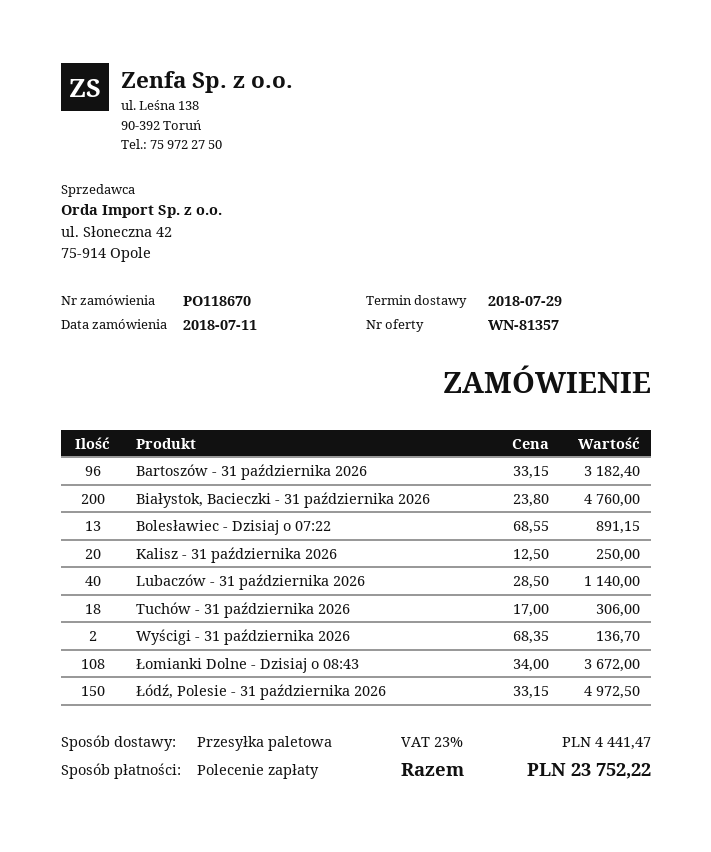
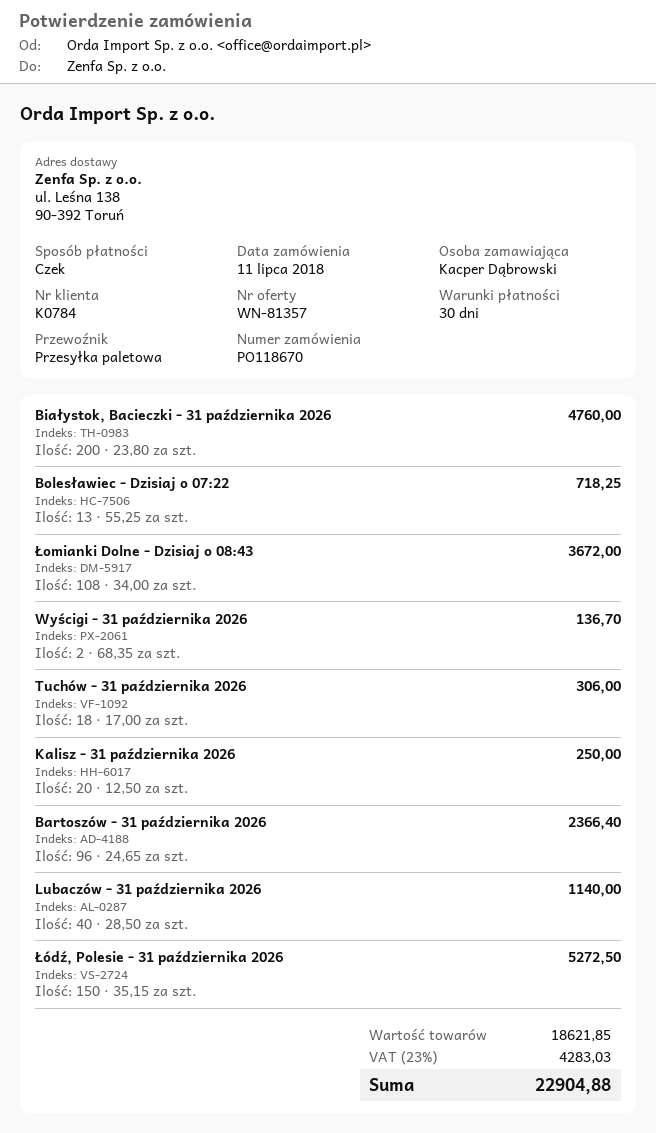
payment method: direct debit -> cheque
Bartoszów - 31 października 2026: 96 x 33.15 = 3182.40 -> 96 x 24.65 = 2366.40
Bolesławiec - Dzisiaj o 07:22: 13 x 68.55 = 891.15 -> 13 x 55.25 = 718.25
Łódź, Polesie - 31 października 2026: 150 x 33.15 = 4972.50 -> 150 x 35.15 = 5272.50
tax: 23% = 4441.47 -> 23% = 4283.03
total: 23752.22 -> 22904.88

